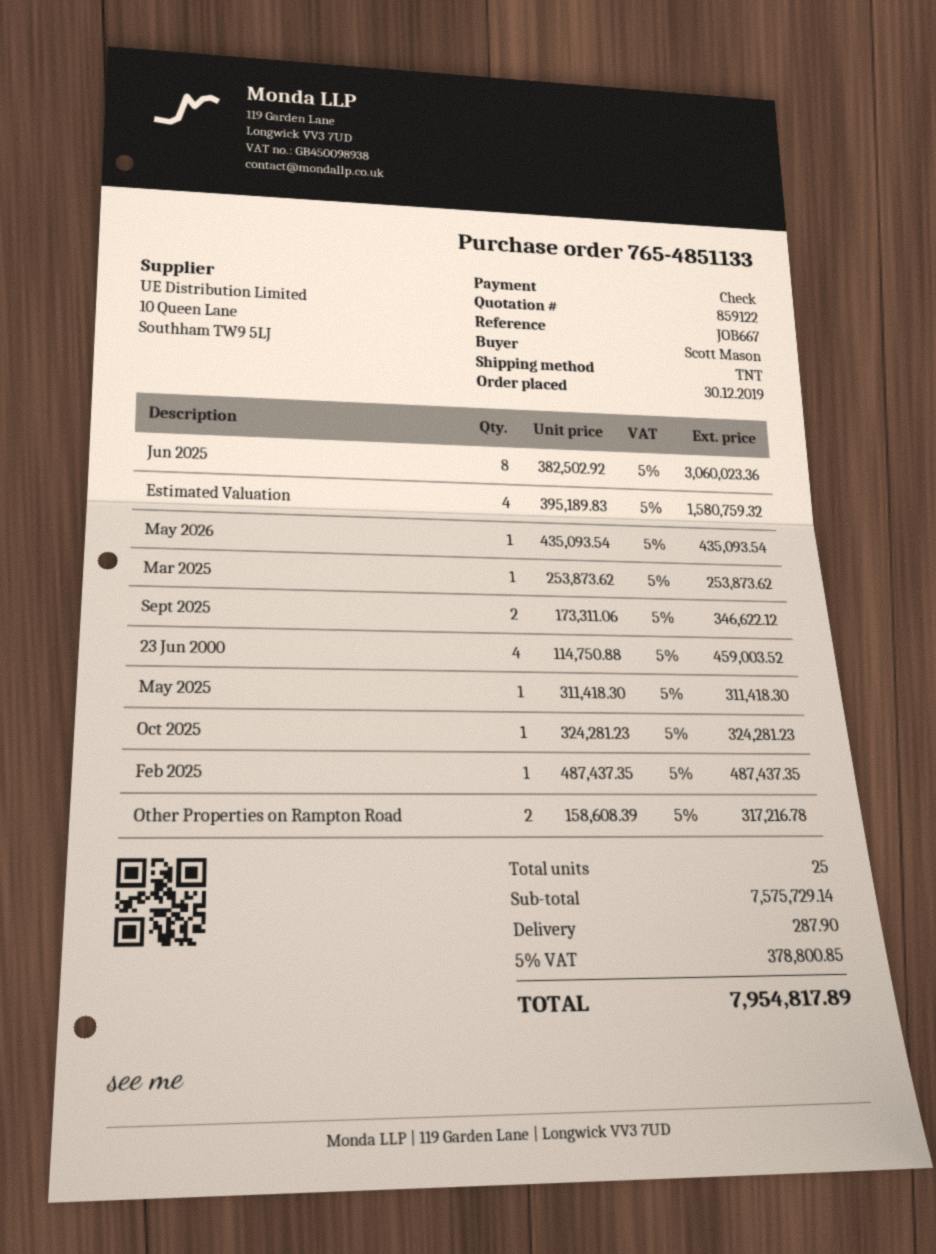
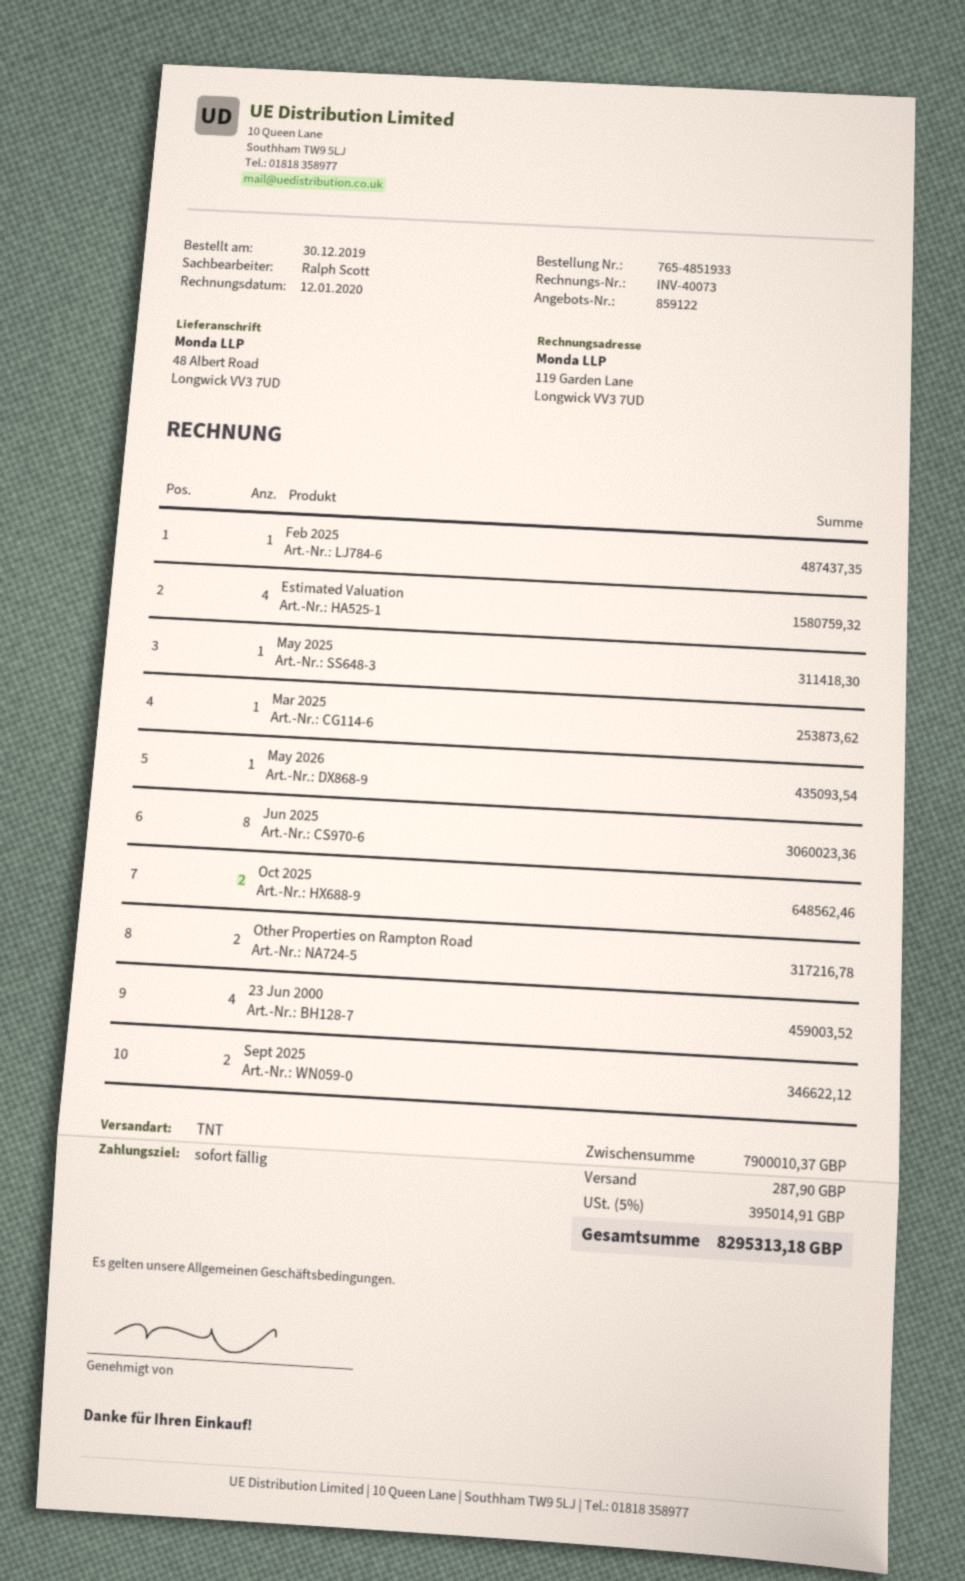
order number: 765-4851133 -> 765-4851933
Oct 2025: 1 for 324281.23 -> 2 for 648562.46
subtotal: 7575729.14 -> 7900010.37
tax: 5% = 378800.85 -> 5% = 395014.91
total: 7954817.89 -> 8295313.18

